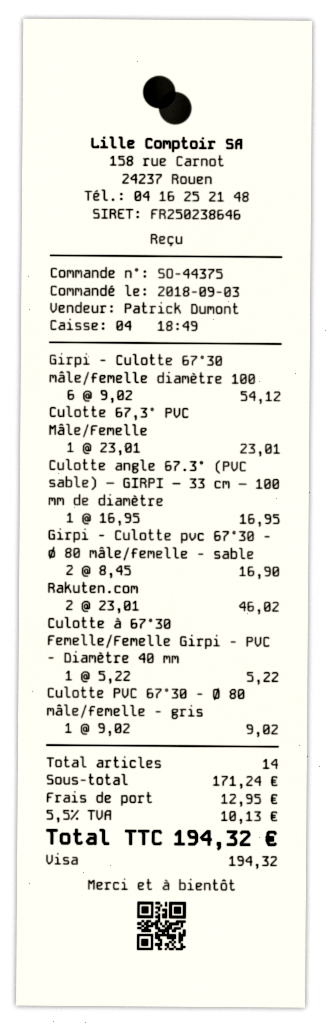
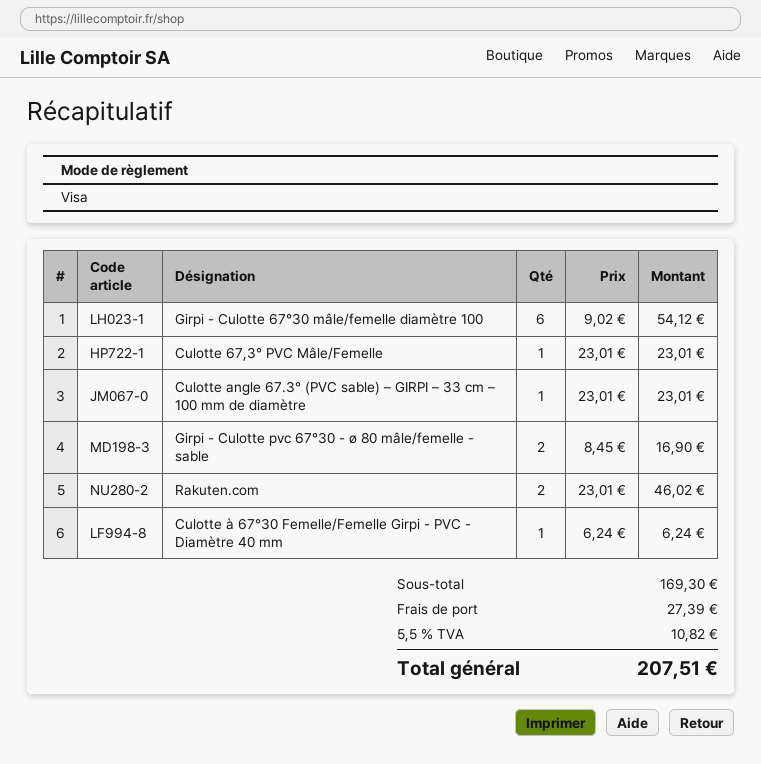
Culotte angle 67.3° (PVC sable) – GIRPI – 33 cm – 100 mm de diamètre: 1 x 16.95 = 16.95 -> 1 x 23.01 = 23.01
Culotte à 67°30 Femelle/Femelle Girpi - PVC - Diamètre 40 mm: 1 x 5.22 = 5.22 -> 1 x 6.24 = 6.24
Culotte PVC 67°30 - Ø 80 mâle/femelle - gris: 1 x 9.02 = 9.02 -> none
subtotal: 171.24 -> 169.30
shipping: 12.95 -> 27.39
tax: 5.5% = 10.13 -> 5.5% = 10.82
total: 194.32 -> 207.51

